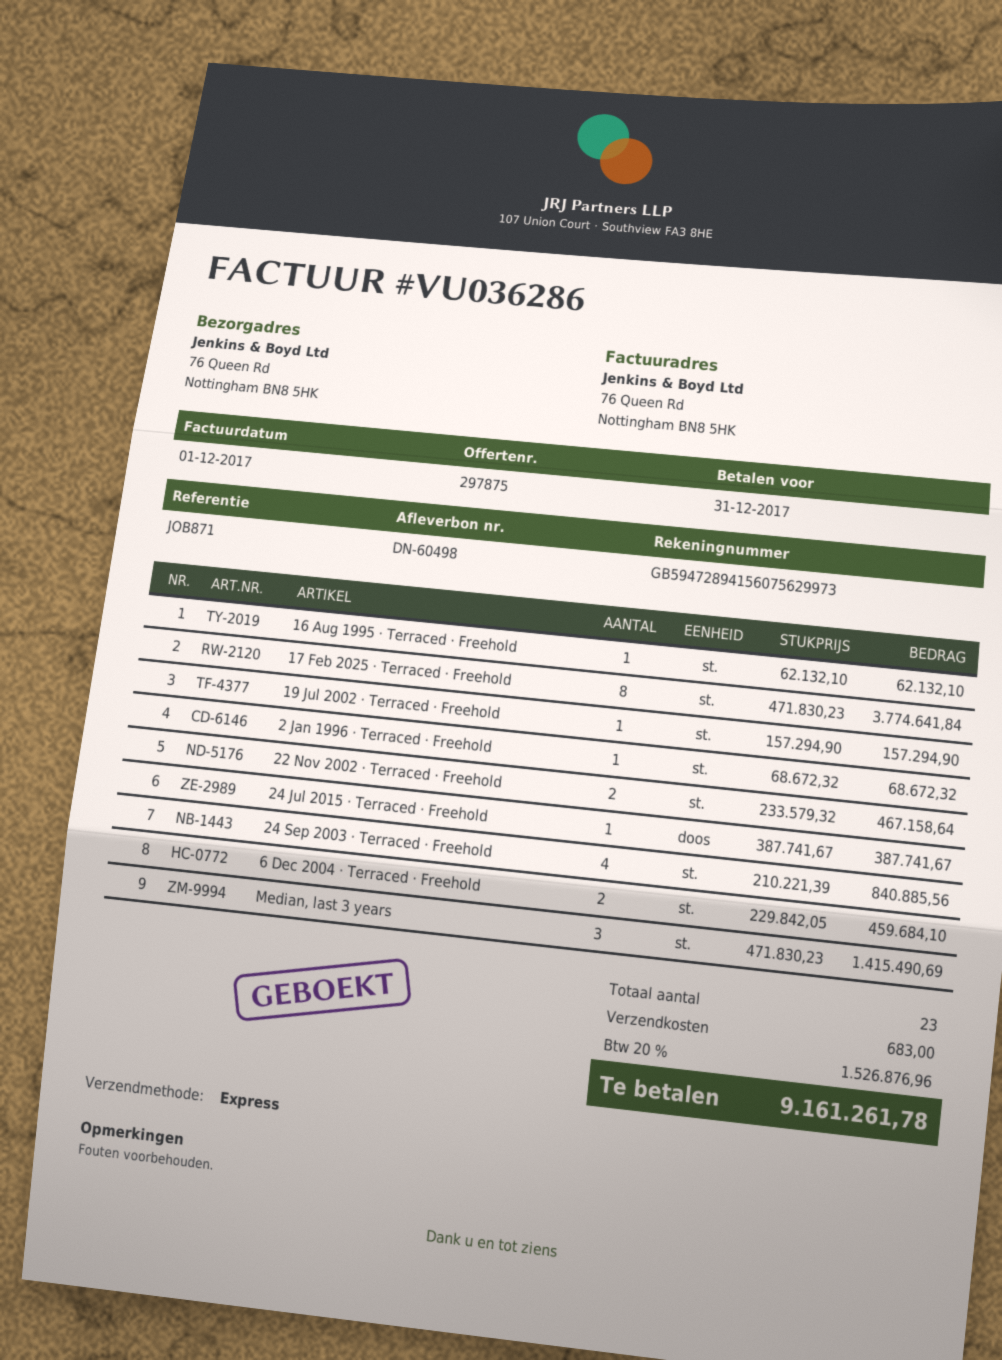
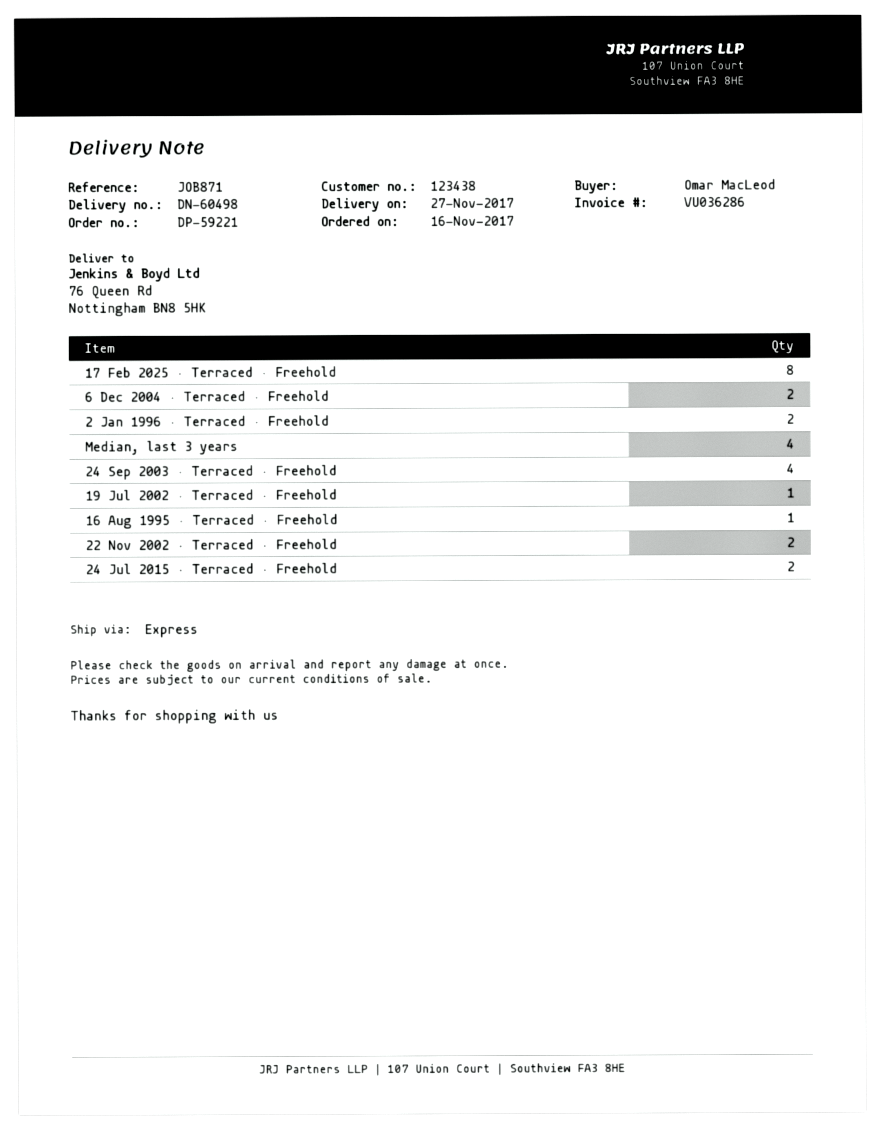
2 Jan 1996 · Terraced · Freehold: 1 -> 2
24 Jul 2015 · Terraced · Freehold: 1 -> 2
Median, last 3 years: 3 -> 4

